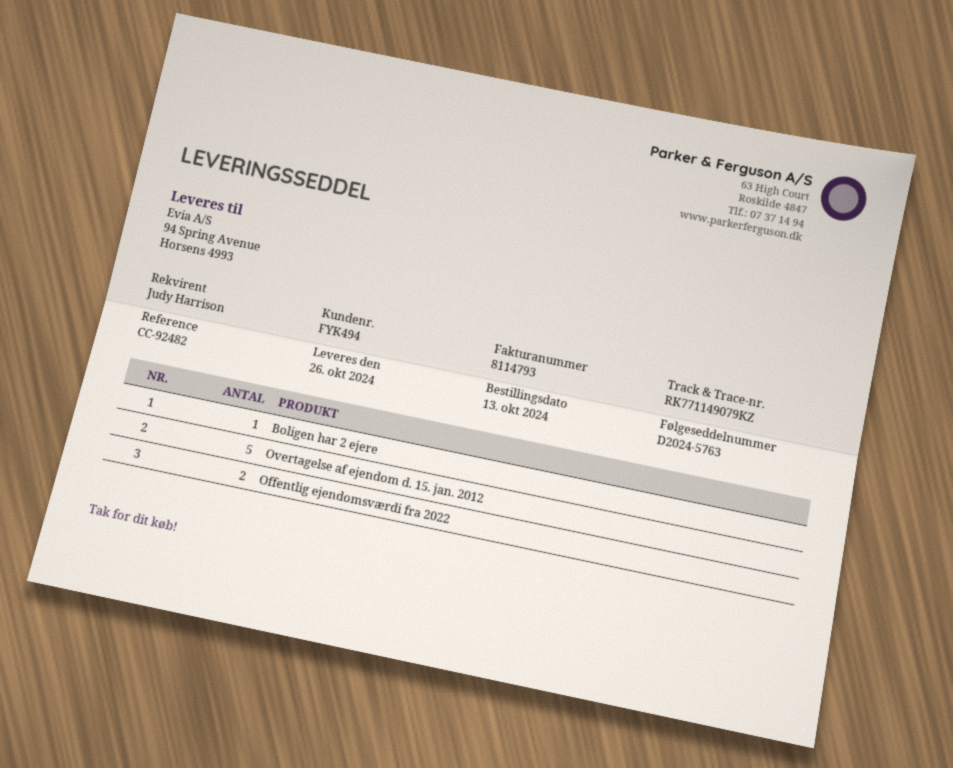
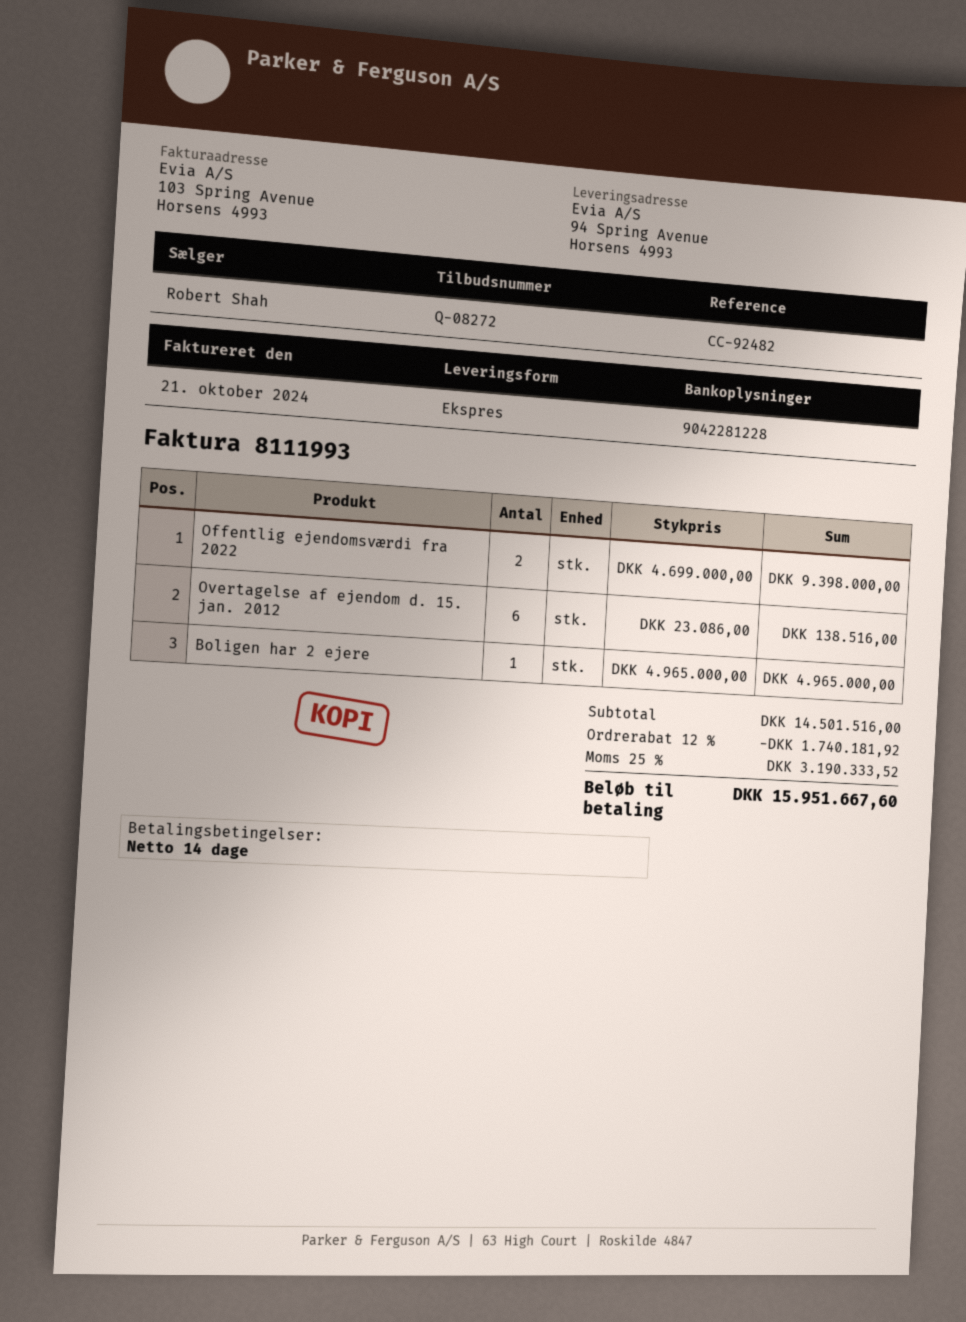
invoice number: 8114793 -> 8111993
Overtagelse af ejendom d. 15. jan. 2012: 5 -> 6

